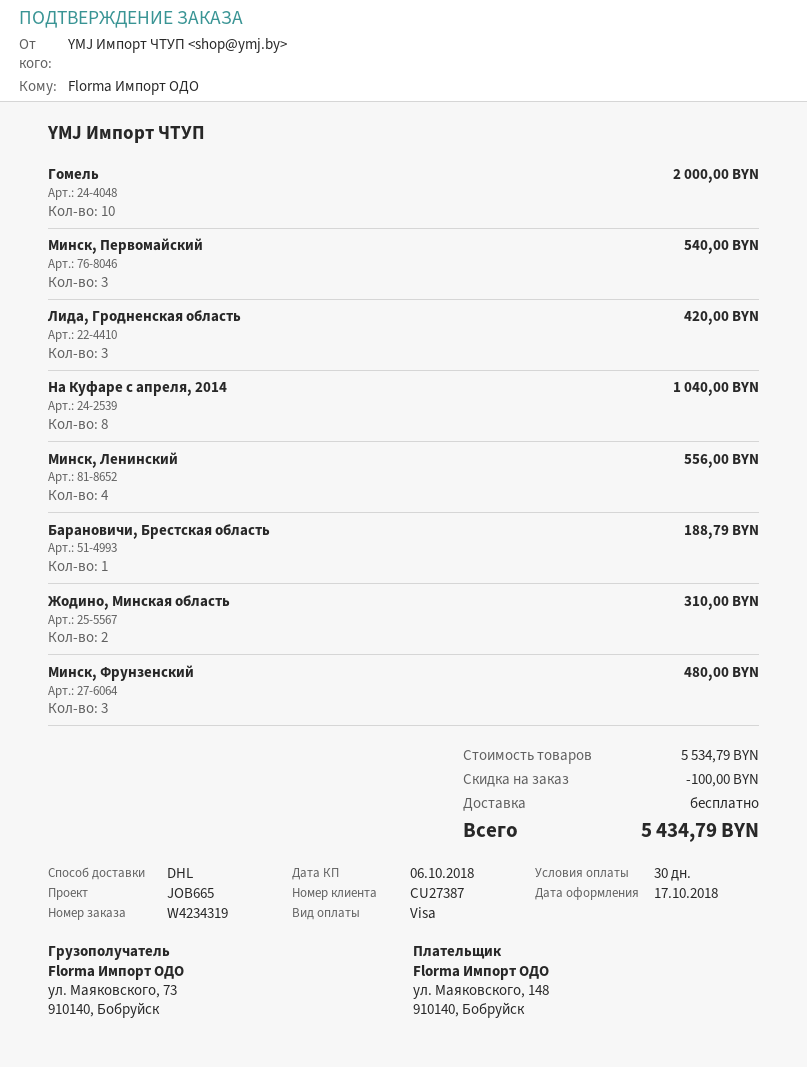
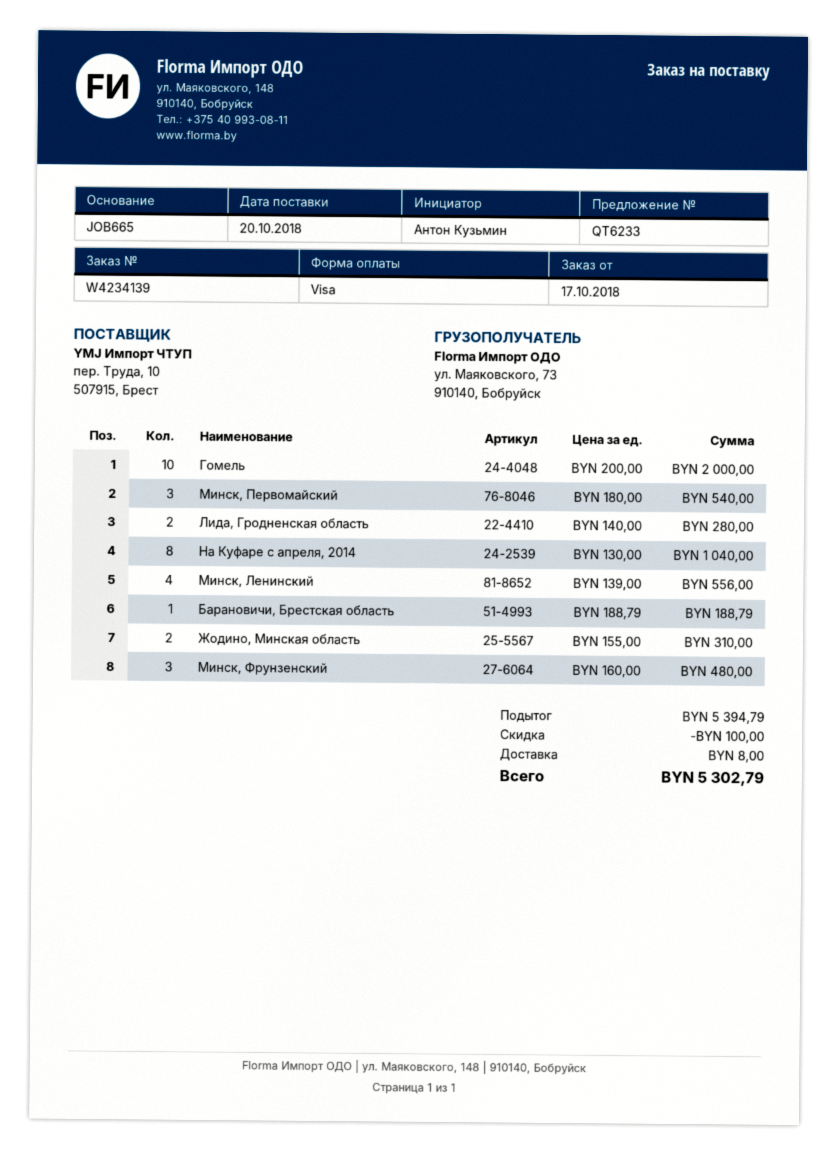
order number: W4234319 -> W4234139
Лида, Гродненская область: 3 for 420.00 -> 2 for 280.00
subtotal: 5534.79 -> 5394.79
shipping: 0.00 -> 8.00
total: 5434.79 -> 5302.79

